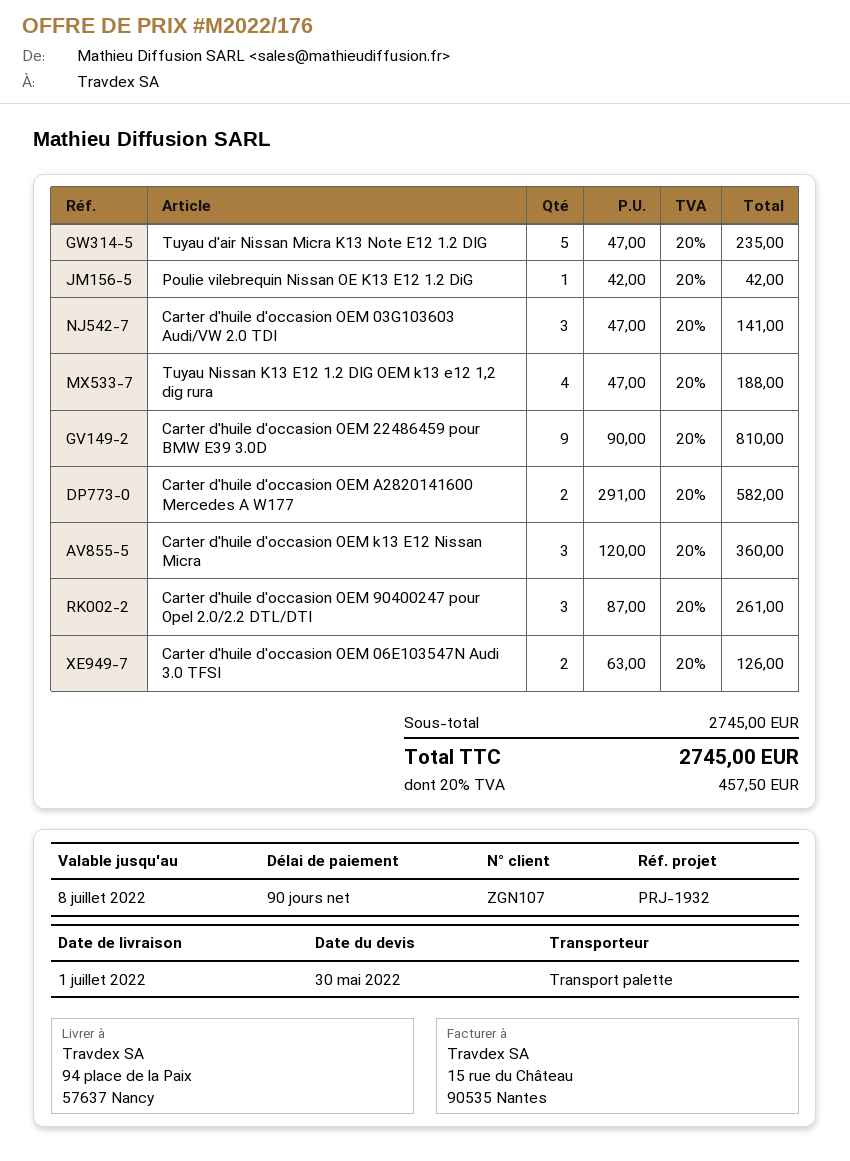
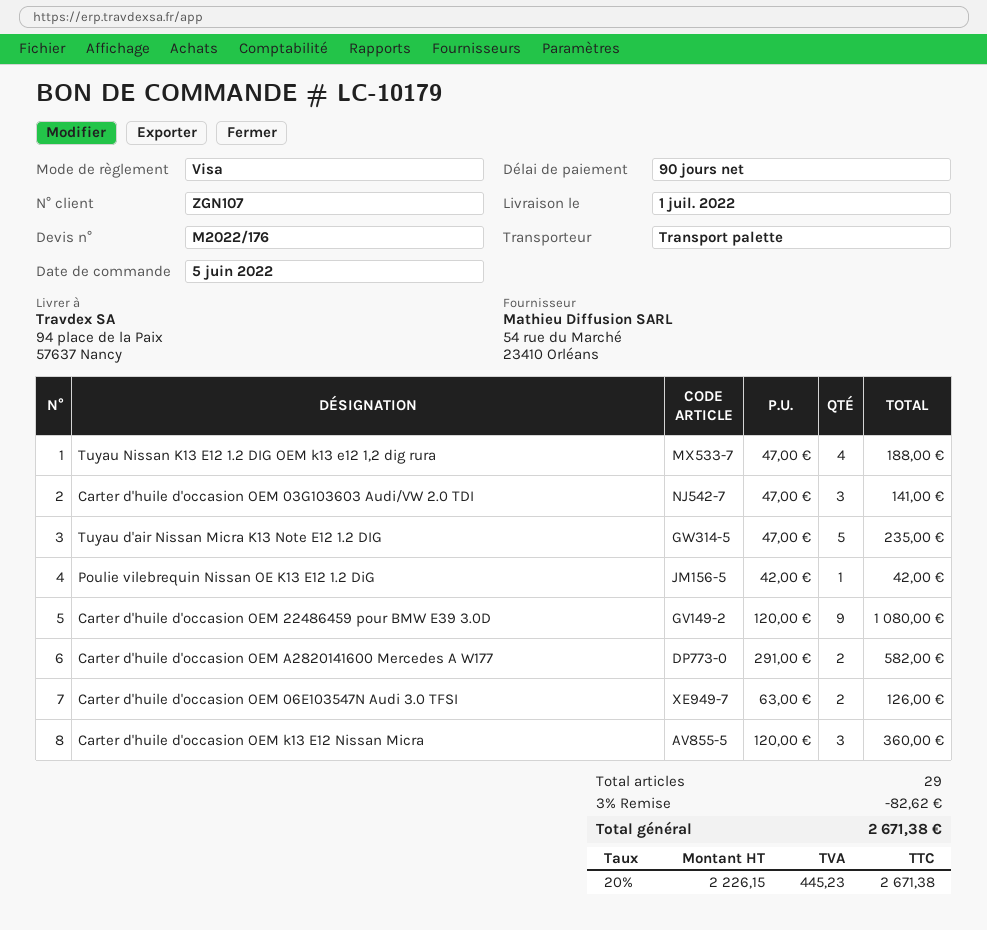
Carter d'huile d'occasion OEM 22486459 pour BMW E39 3.0D: 9 x 90.00 = 810.00 -> 9 x 120.00 = 1080.00
Carter d'huile d'occasion OEM 90400247 pour Opel 2.0/2.2 DTL/DTI: 3 x 87.00 = 261.00 -> none
discount: none -> 3% = 82.62
tax: 20% = 457.50 -> 20% = 445.23
total: 2745.00 -> 2671.38

